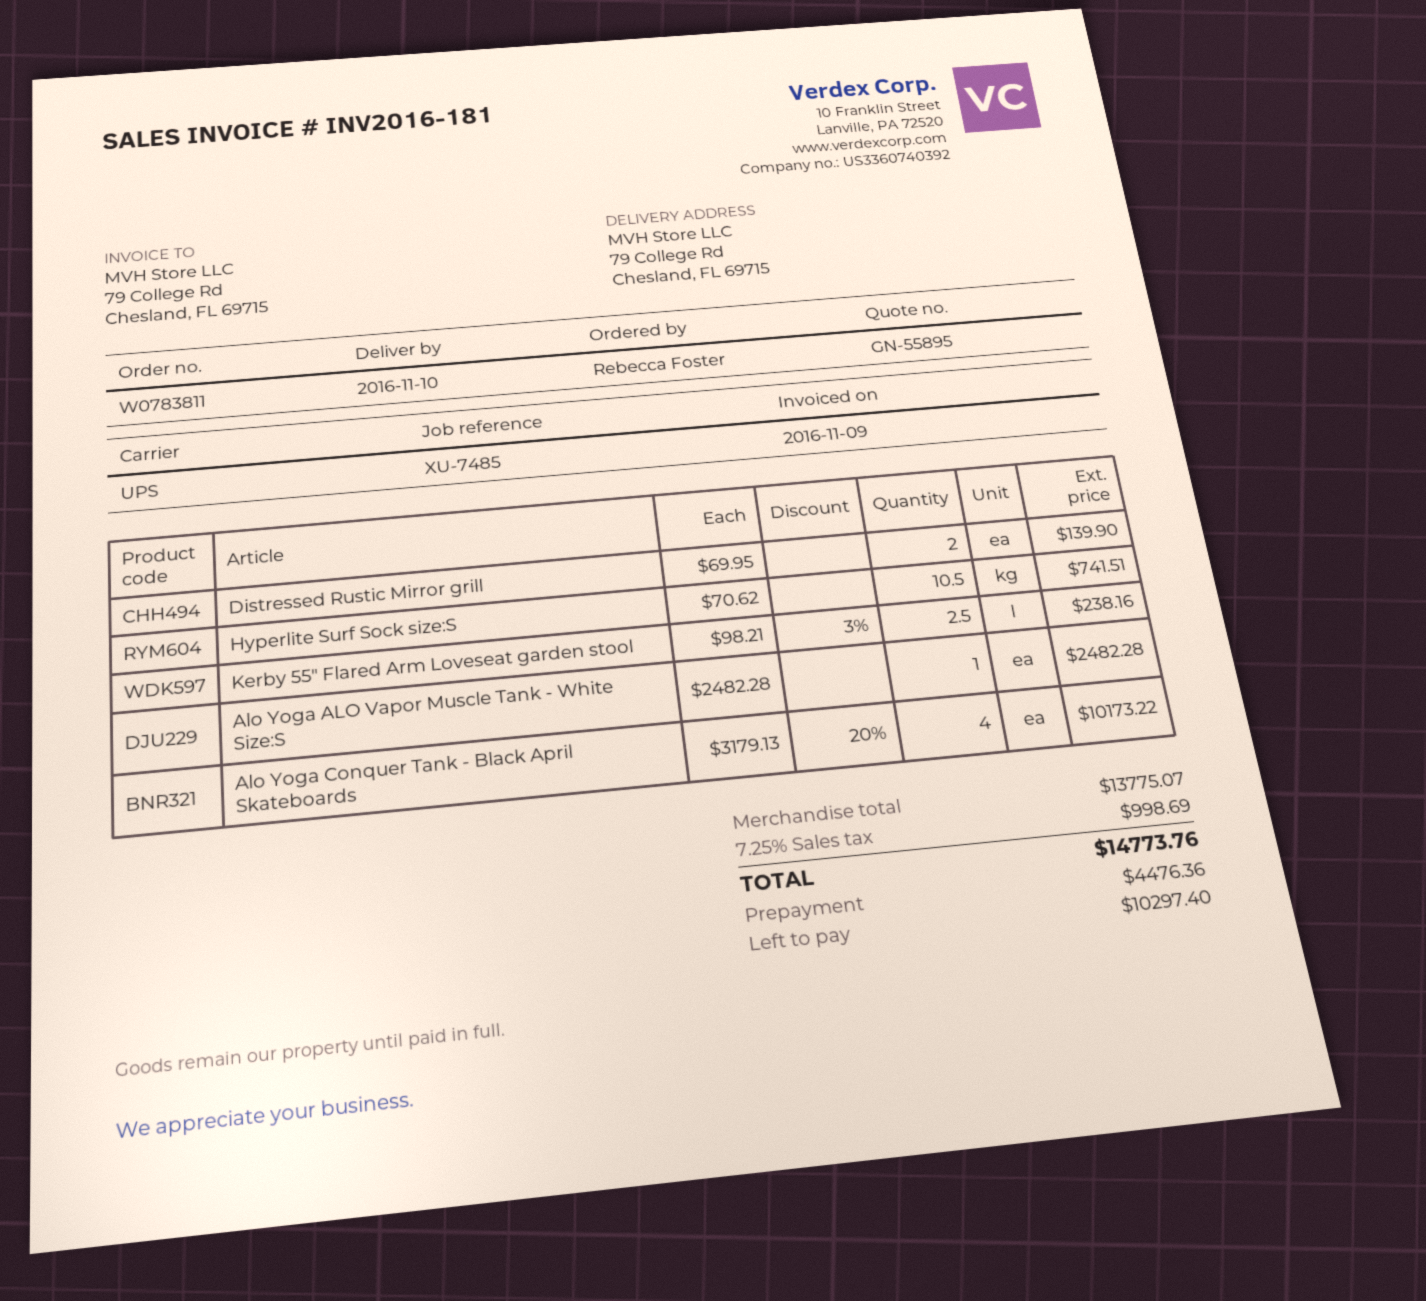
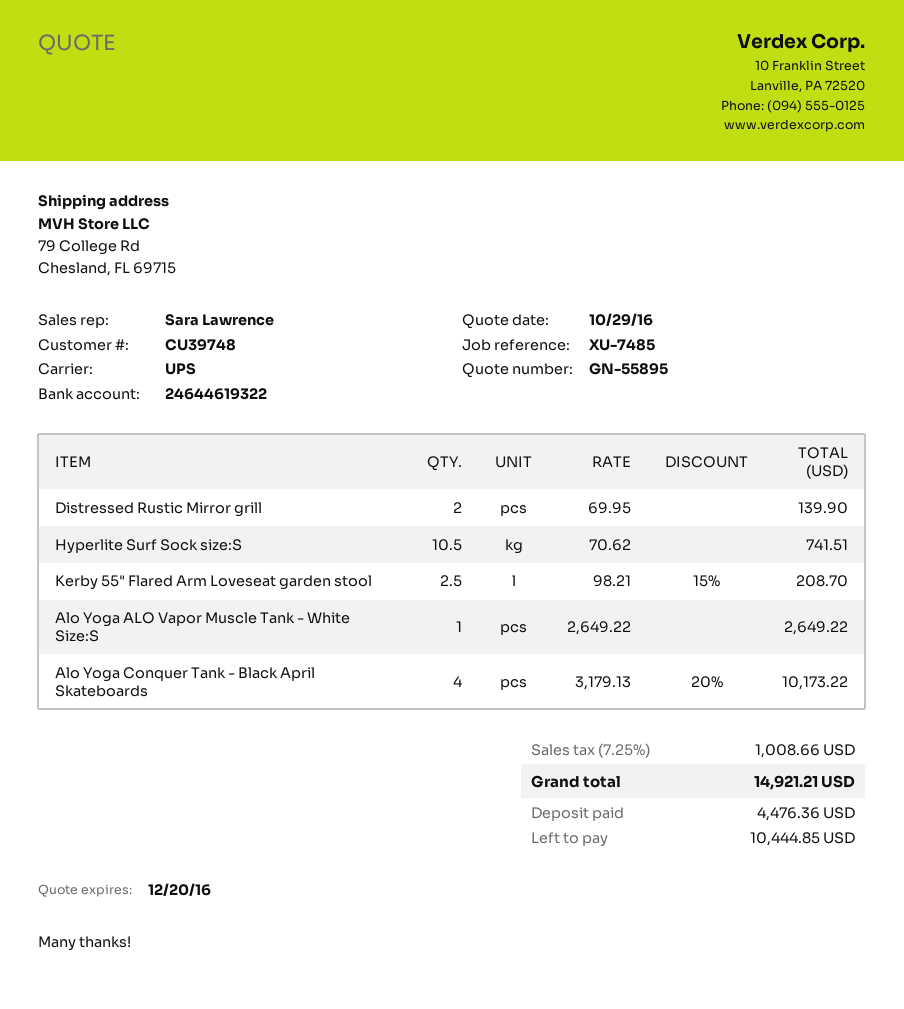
Kerby 55" Flared Arm Loveseat garden stool: 2.5 x 98.21 - 3% = 238.16 -> 2.5 x 98.21 - 15% = 208.70
Alo Yoga ALO Vapor Muscle Tank - White Size:S: 1 x 2482.28 = 2482.28 -> 1 x 2649.22 = 2649.22
tax: 7.25% = 998.69 -> 7.25% = 1008.66
total: 14773.76 -> 14921.21
balance: 10297.40 -> 10444.85

